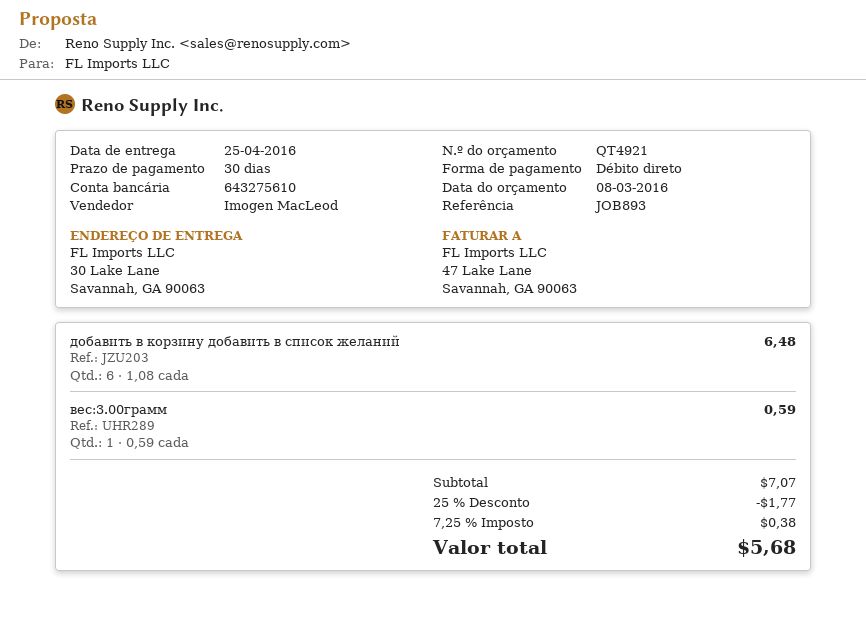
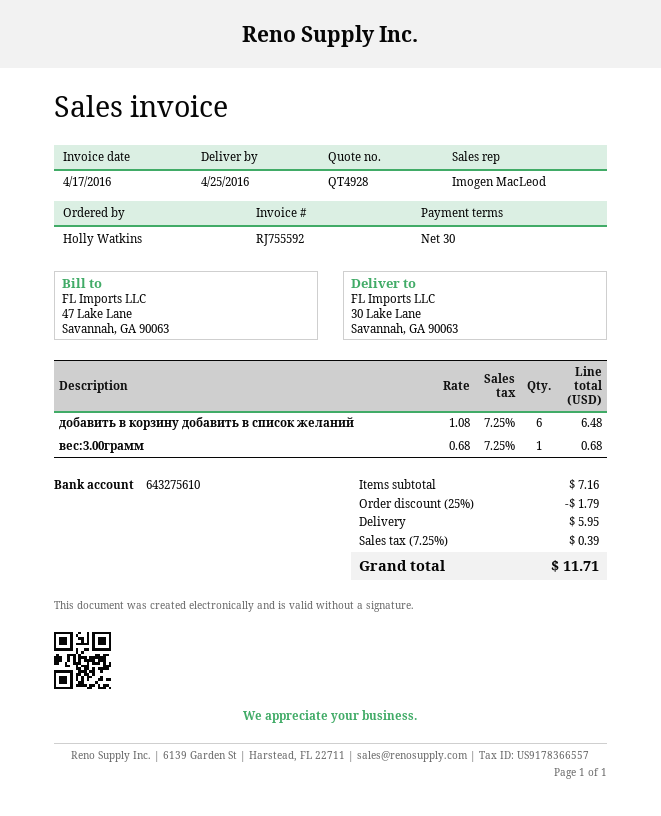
quote number: QT4921 -> QT4928
вес:3.00грамм: 1 x 0.59 = 0.59 -> 1 x 0.68 = 0.68
subtotal: 7.07 -> 7.16
discount: 25% = 1.77 -> 25% = 1.79
shipping: none -> 5.95
tax: 7.25% = 0.38 -> 7.25% = 0.39
total: 5.68 -> 11.71

